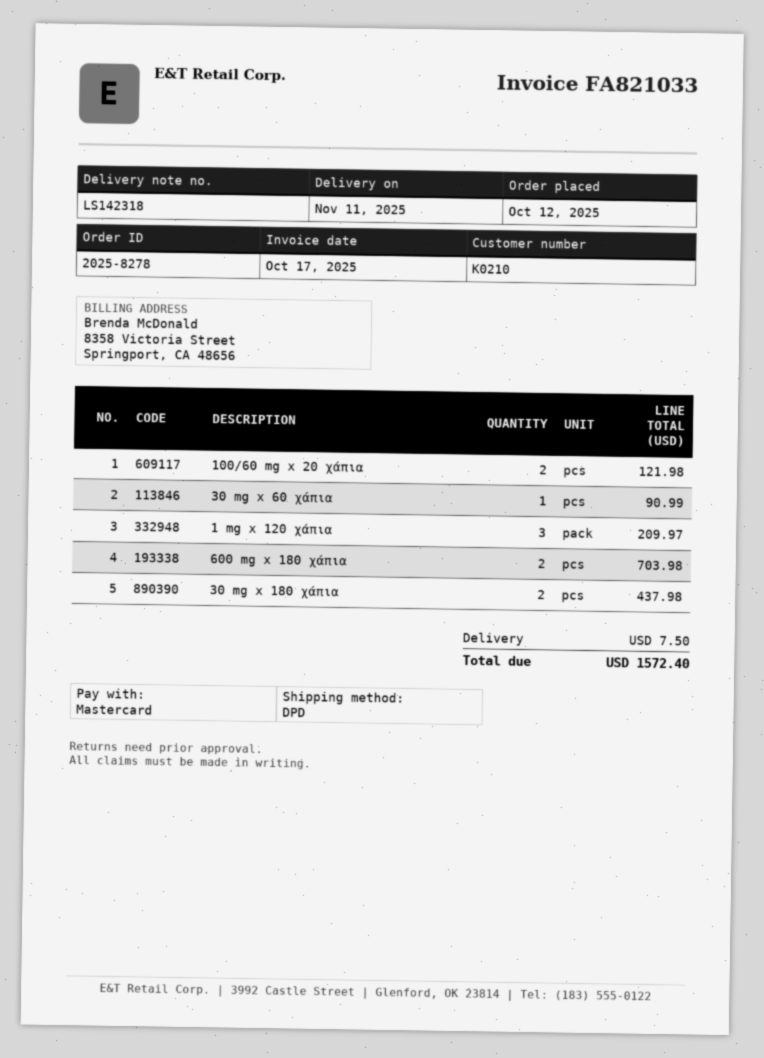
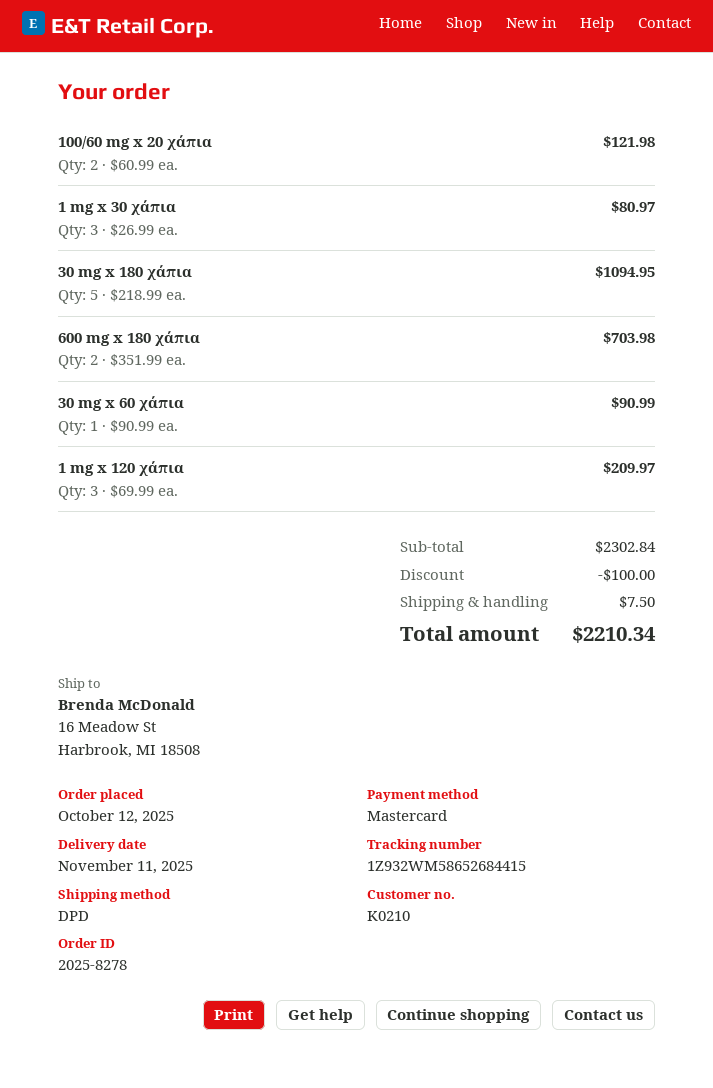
30 mg x 180 χάπια: 2 for 437.98 -> 5 for 1094.95
1 mg x 30 χάπια: none -> 3 for 80.97
discount: none -> 100.00
total: 1572.40 -> 2210.34

